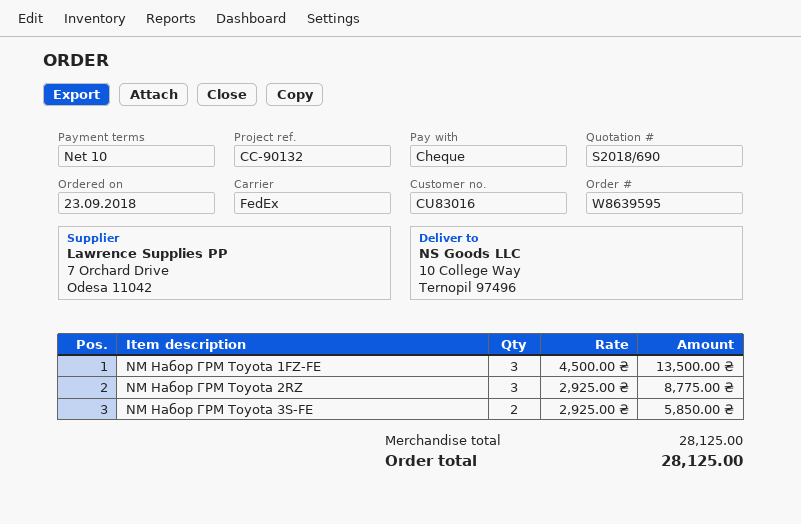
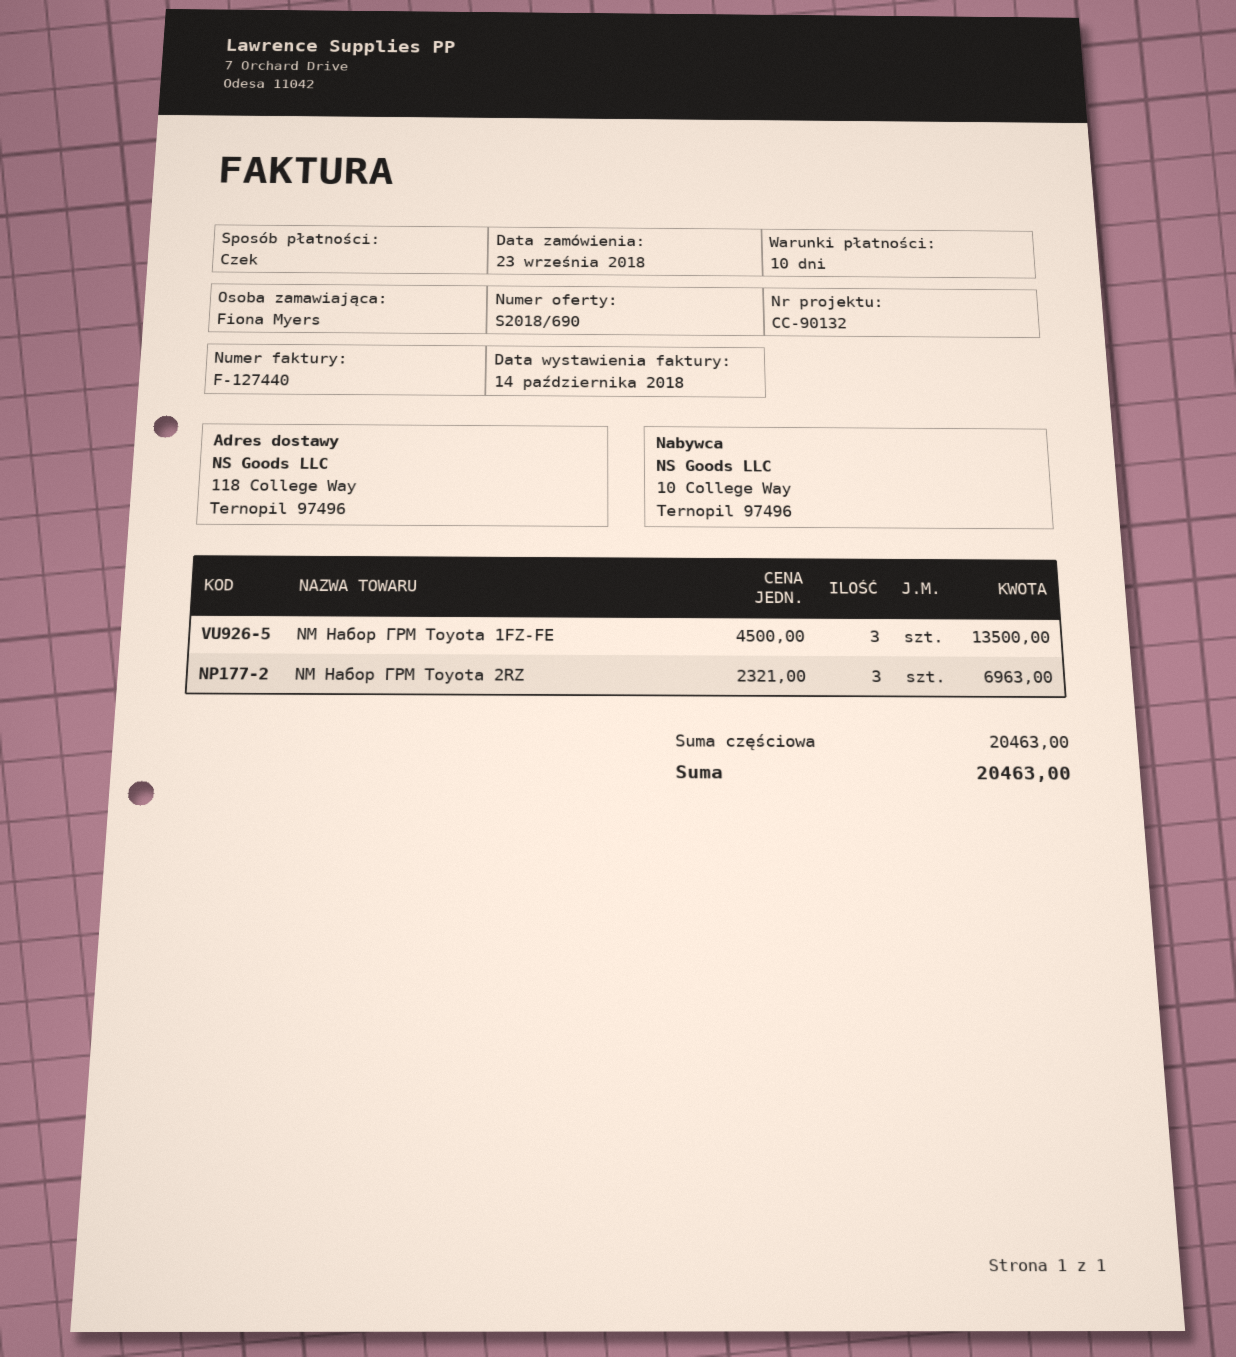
ship to: 10 College Way, Ternopil 97496 -> 118 College Way, Ternopil 97496
NM Набор ГРМ Toyota 2RZ: 3 x 2925.00 = 8775.00 -> 3 x 2321.00 = 6963.00
NM Набор ГРМ Toyota 3S-FE: 2 x 2925.00 = 5850.00 -> none
subtotal: 28125.00 -> 20463.00
total: 28125.00 -> 20463.00

